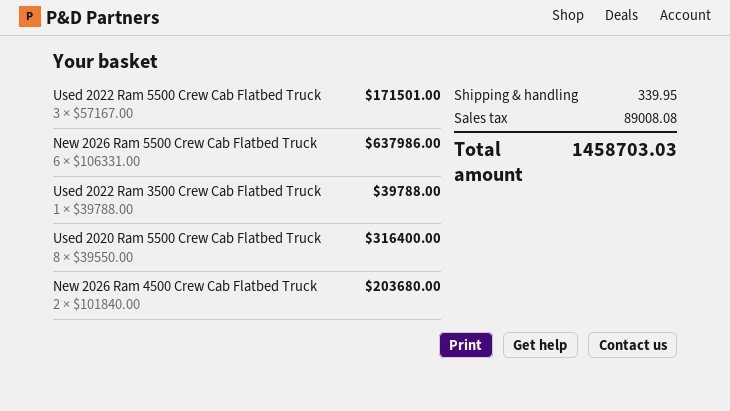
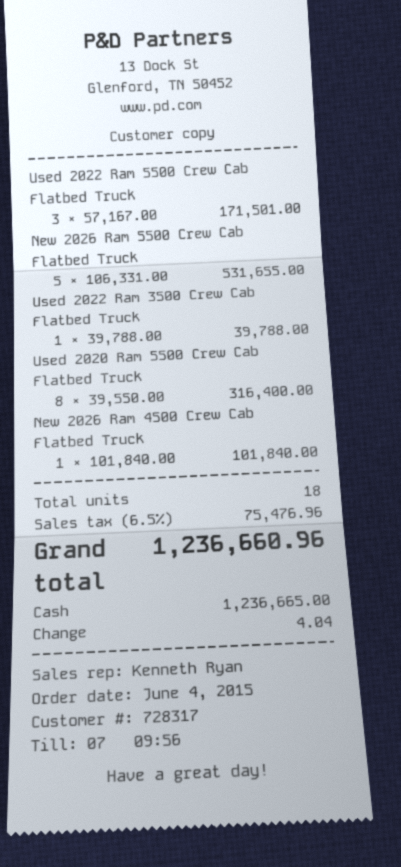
New 2026 Ram 5500 Crew Cab Flatbed Truck: 6 x 106331.00 = 637986.00 -> 5 x 106331.00 = 531655.00
New 2026 Ram 4500 Crew Cab Flatbed Truck: 2 x 101840.00 = 203680.00 -> 1 x 101840.00 = 101840.00
shipping: 339.95 -> none
tax: 89008.08 -> 75476.96
total: 1458703.03 -> 1236660.96

